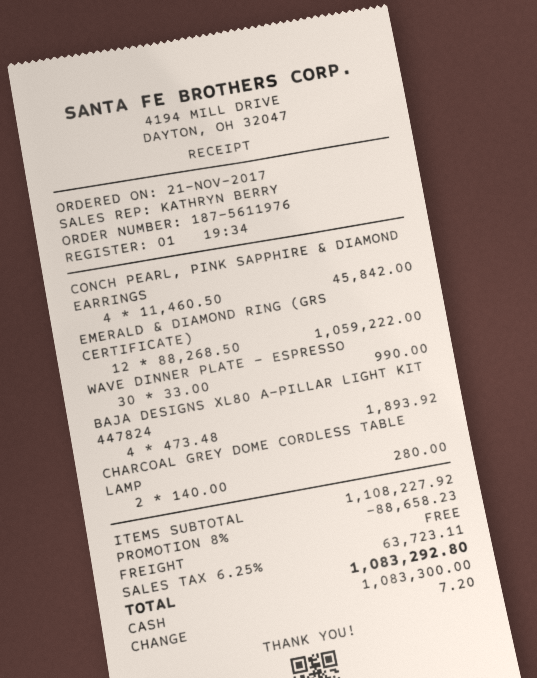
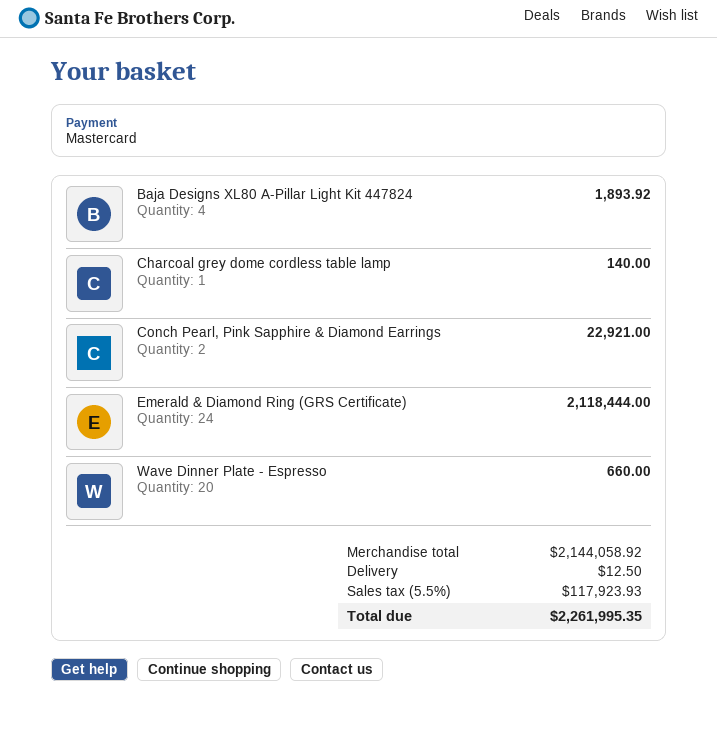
payment method: cash -> Mastercard
CONCH PEARL, PINK SAPPHIRE & DIAMOND EARRINGS: 4 for 45842.00 -> 2 for 22921.00
EMERALD & DIAMOND RING (GRS CERTIFICATE): 12 for 1059222.00 -> 24 for 2118444.00
WAVE DINNER PLATE - ESPRESSO: 30 for 990.00 -> 20 for 660.00
CHARCOAL GREY DOME CORDLESS TABLE LAMP: 2 for 280.00 -> 1 for 140.00
subtotal: 1108227.92 -> 2144058.92
discount: 8% = 88658.23 -> none
shipping: 0.00 -> 12.50
tax: 6.25% = 63723.11 -> 5.5% = 117923.93
total: 1083292.80 -> 2261995.35

